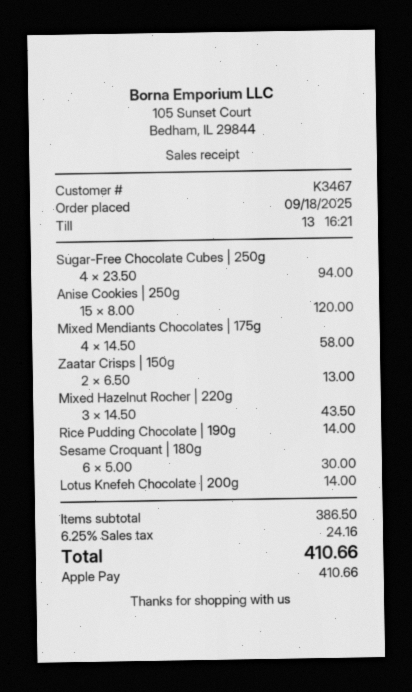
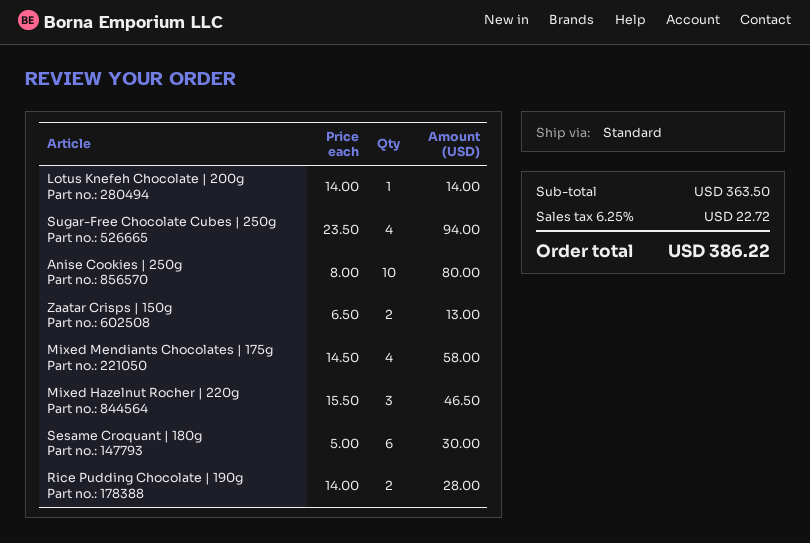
Anise Cookies | 250g: 15 x 8.00 = 120.00 -> 10 x 8.00 = 80.00
Mixed Hazelnut Rocher | 220g: 3 x 14.50 = 43.50 -> 3 x 15.50 = 46.50
Rice Pudding Chocolate | 190g: 1 x 14.00 = 14.00 -> 2 x 14.00 = 28.00
subtotal: 386.50 -> 363.50
tax: 6.25% = 24.16 -> 6.25% = 22.72
total: 410.66 -> 386.22

